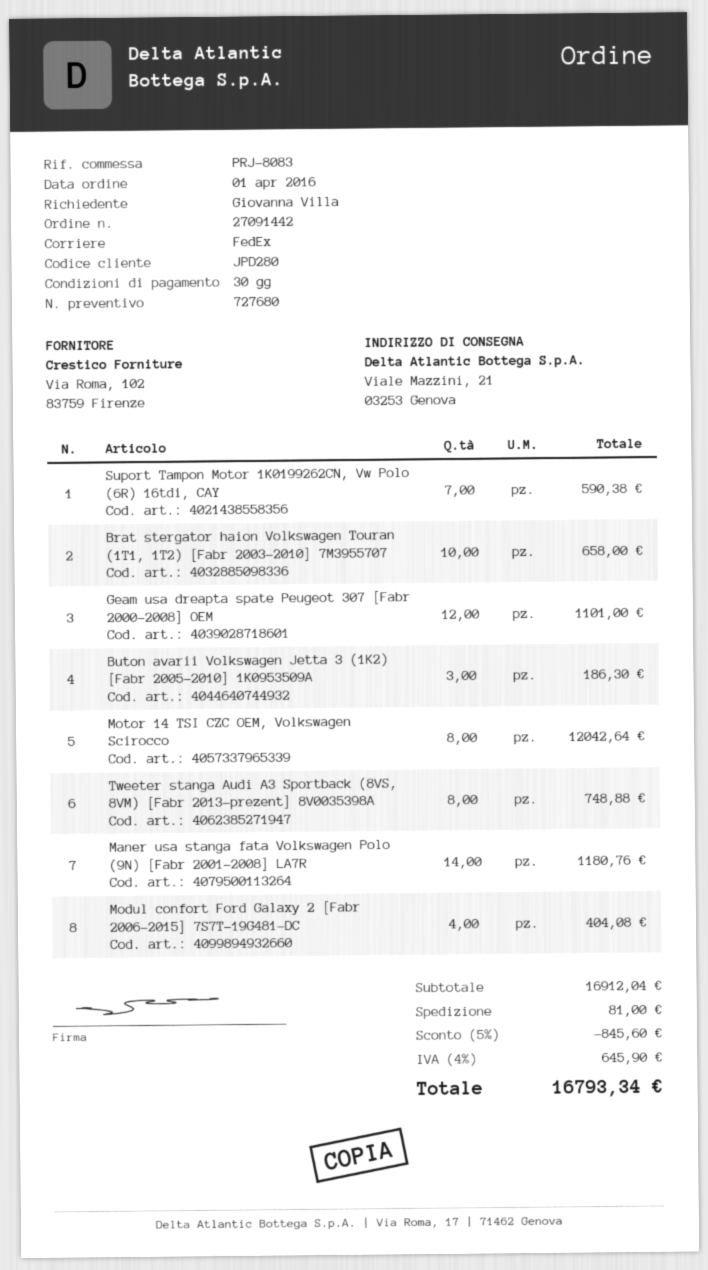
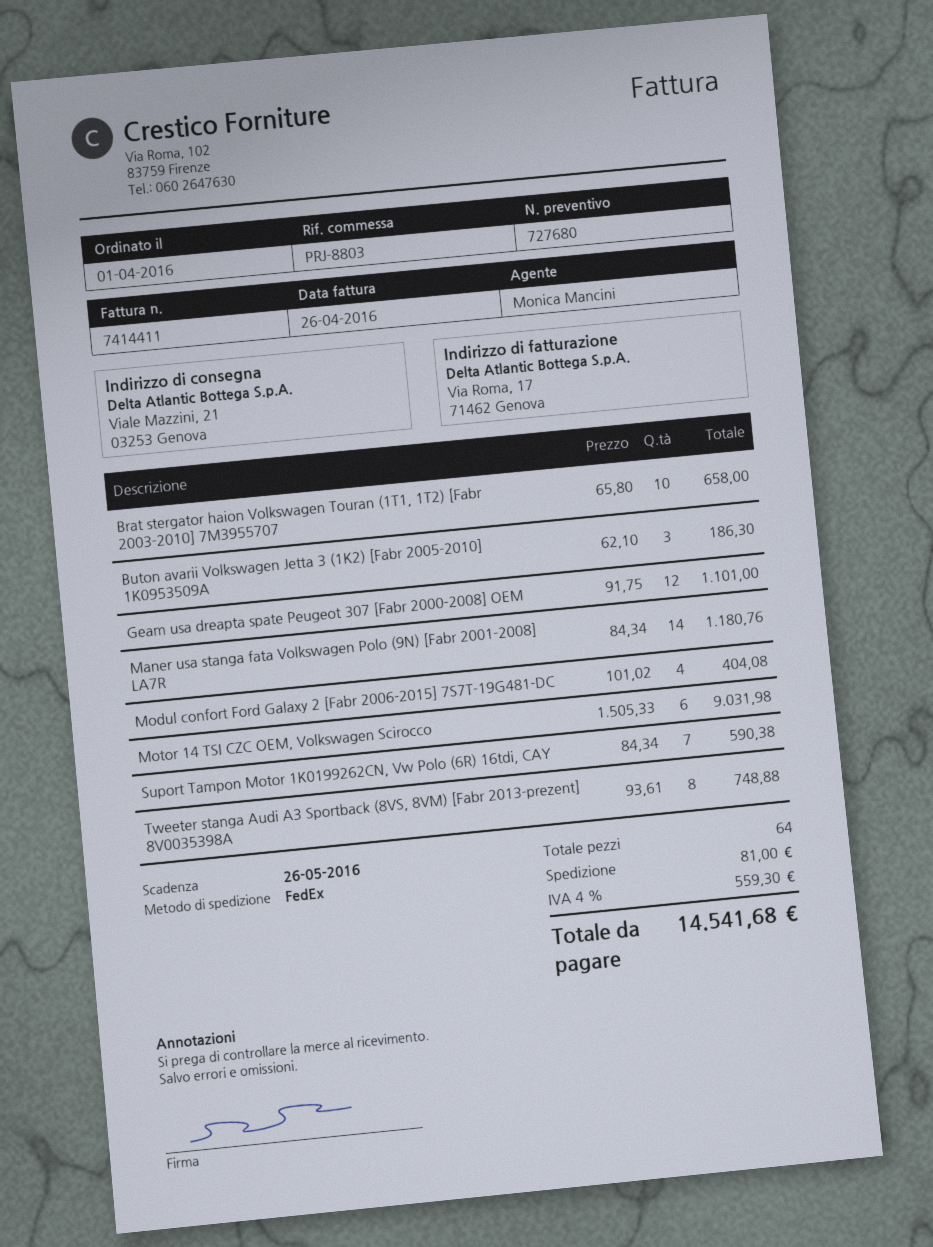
reference: PRJ-8083 -> PRJ-8803
Motor 14 TSI CZC OEM, Volkswagen Scirocco: 8 for 12042.64 -> 6 for 9031.98
discount: 5% = 845.60 -> none
tax: 4% = 645.90 -> 4% = 559.30
total: 16793.34 -> 14541.68

